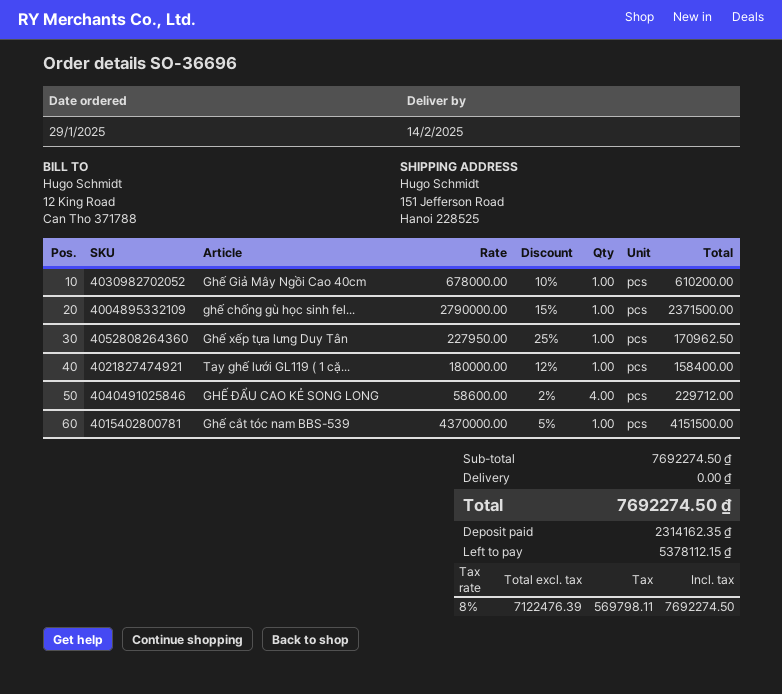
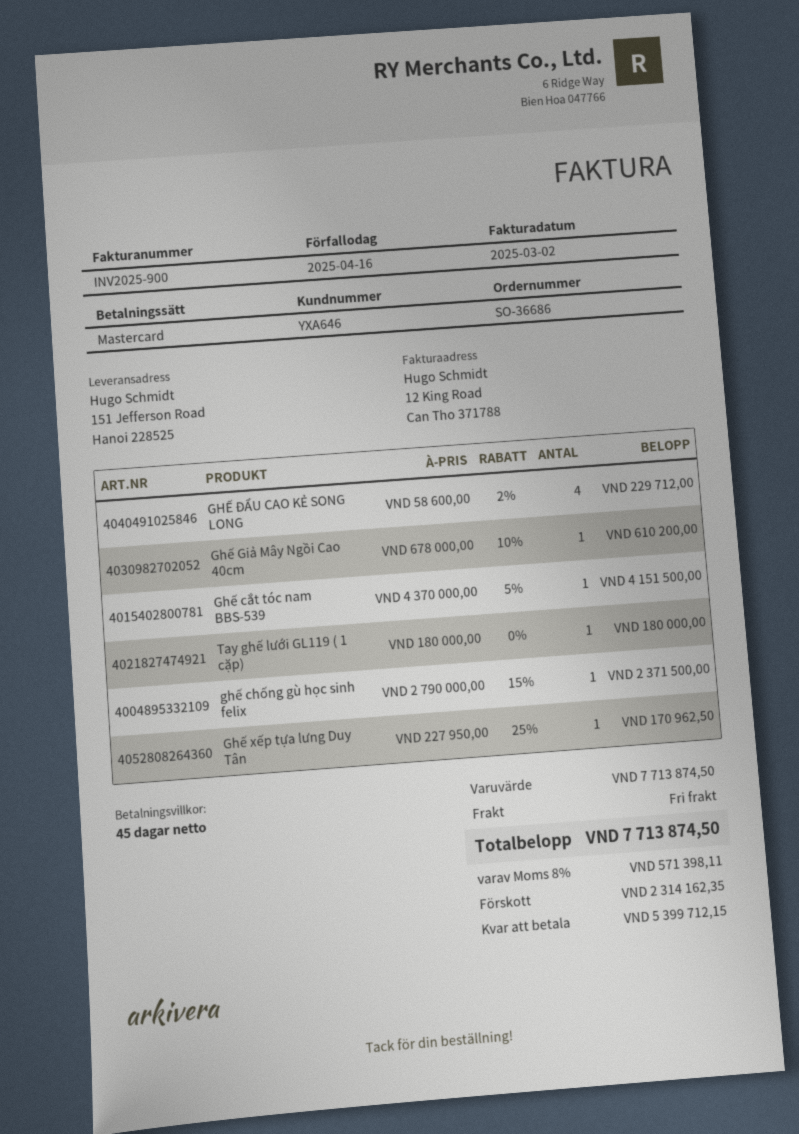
order number: SO-36696 -> SO-36686
Tay ghế lưới GL119 ( 1 cặ...: 1 x 180000.00 - 12% = 158400.00 -> 1 x 180000.00 = 180000.00
subtotal: 7692274.50 -> 7713874.50
tax: 8% = 569798.11 -> 8% = 571398.11
total: 7692274.50 -> 7713874.50
balance: 5378112.15 -> 5399712.15

